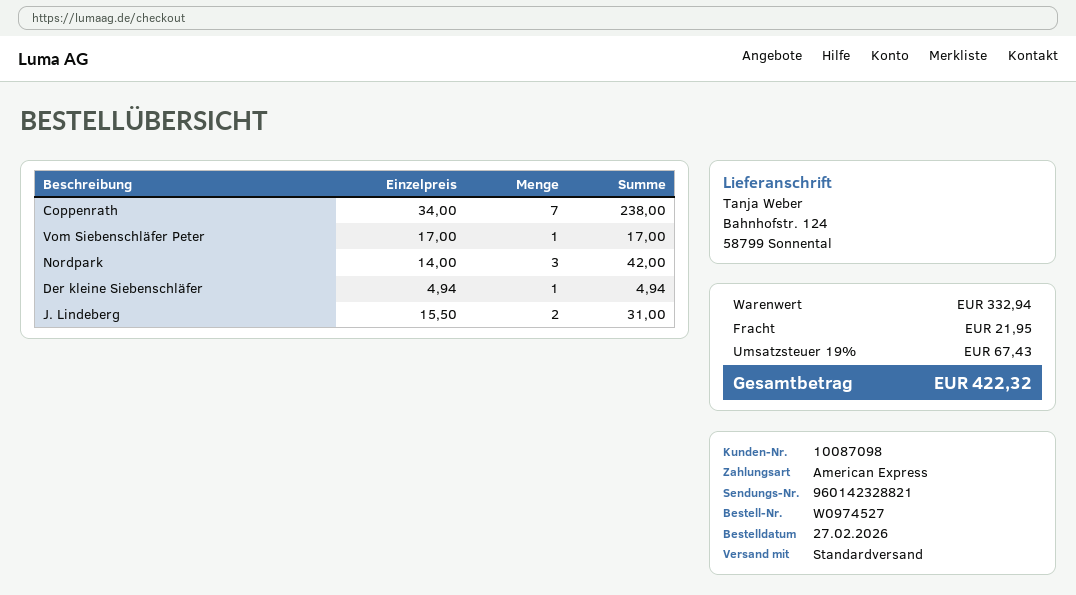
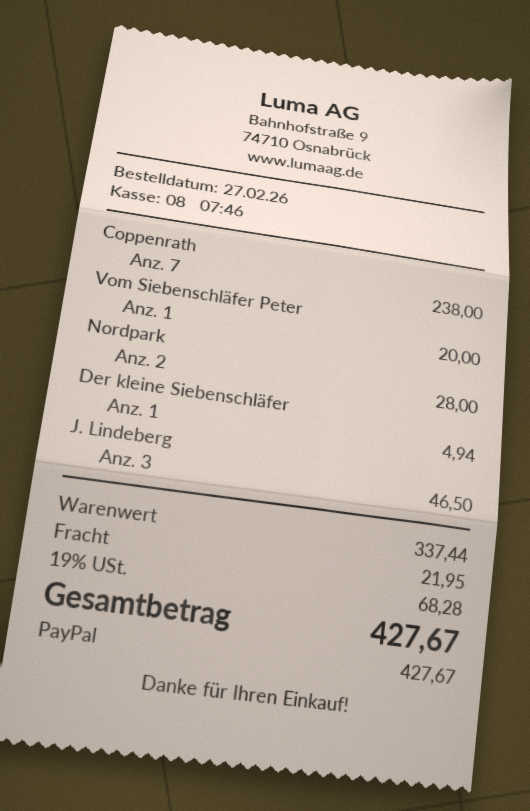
payment method: American Express -> PayPal
Vom Siebenschläfer Peter: 1 for 17.00 -> 1 for 20.00
Nordpark: 3 for 42.00 -> 2 for 28.00
J. Lindeberg: 2 for 31.00 -> 3 for 46.50
subtotal: 332.94 -> 337.44
tax: 19% = 67.43 -> 19% = 68.28
total: 422.32 -> 427.67

